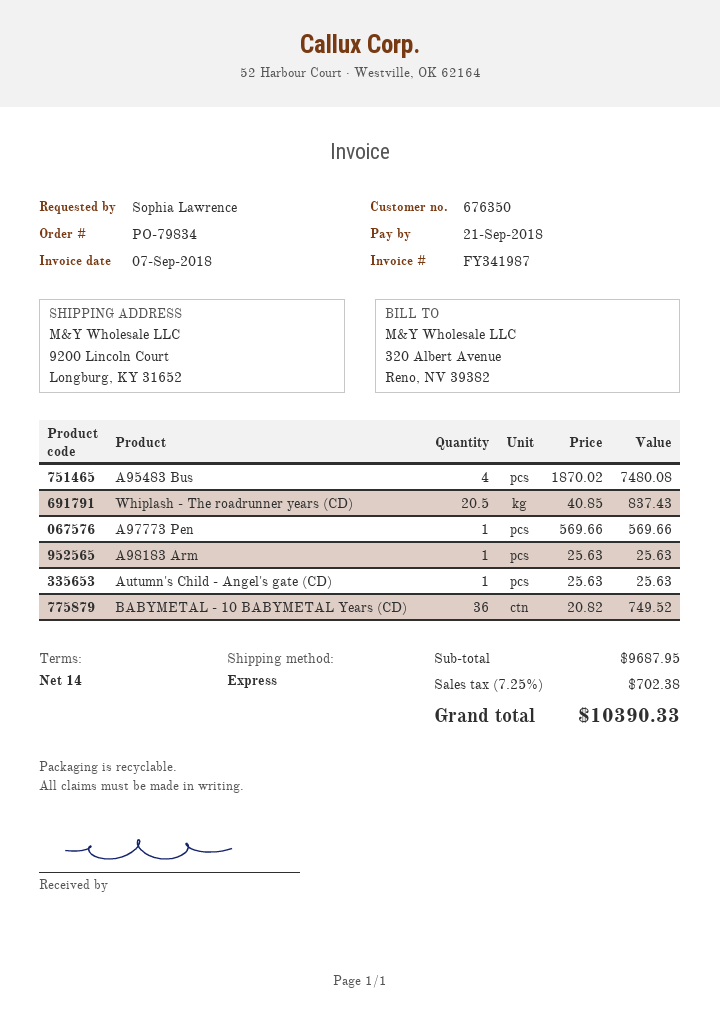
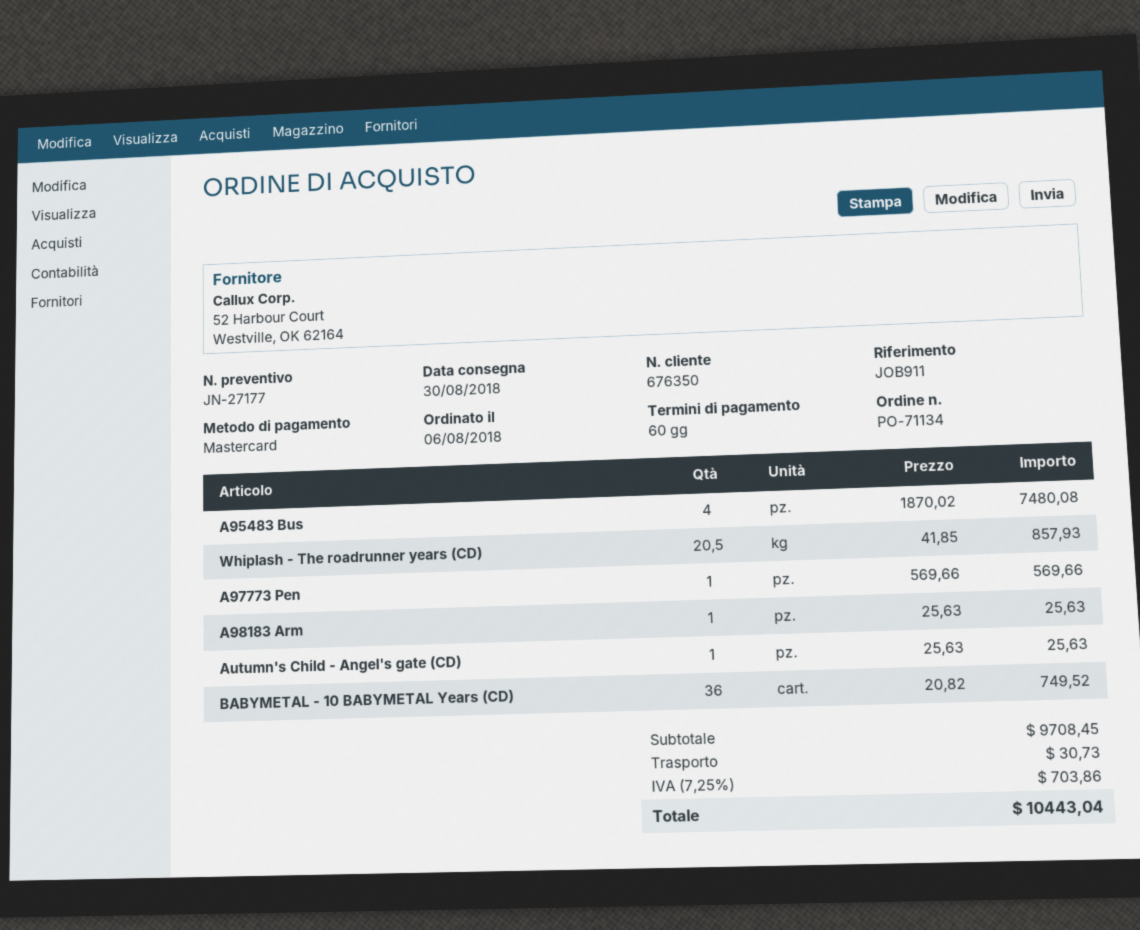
order number: PO-79834 -> PO-71134
payment terms: 14 days -> 60 days
Whiplash - The roadrunner years (CD): 20.5 x 40.85 = 837.43 -> 20.5 x 41.85 = 857.93
subtotal: 9687.95 -> 9708.45
shipping: none -> 30.73
tax: 7.25% = 702.38 -> 7.25% = 703.86
total: 10390.33 -> 10443.04

